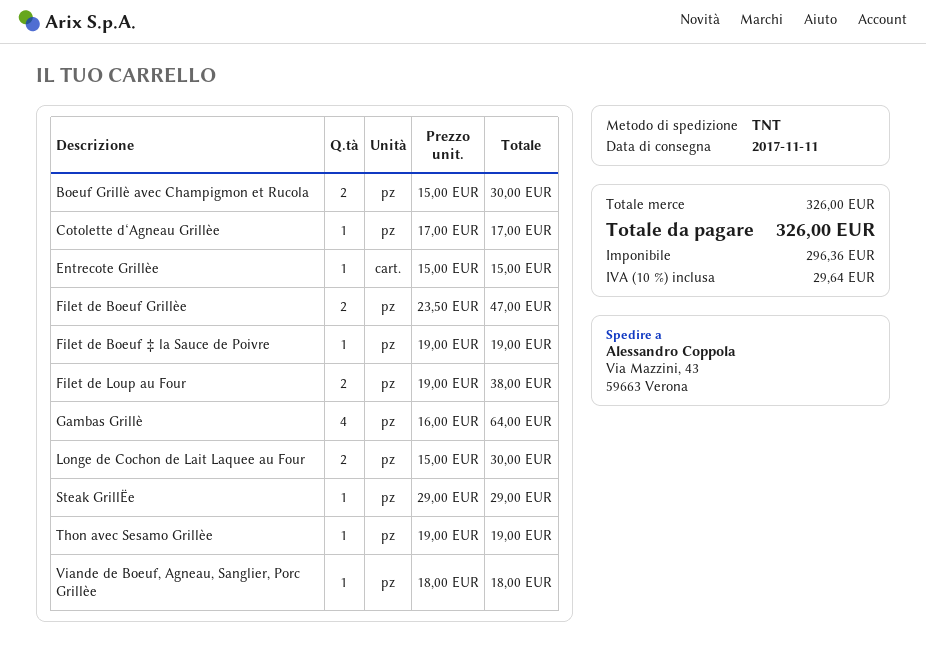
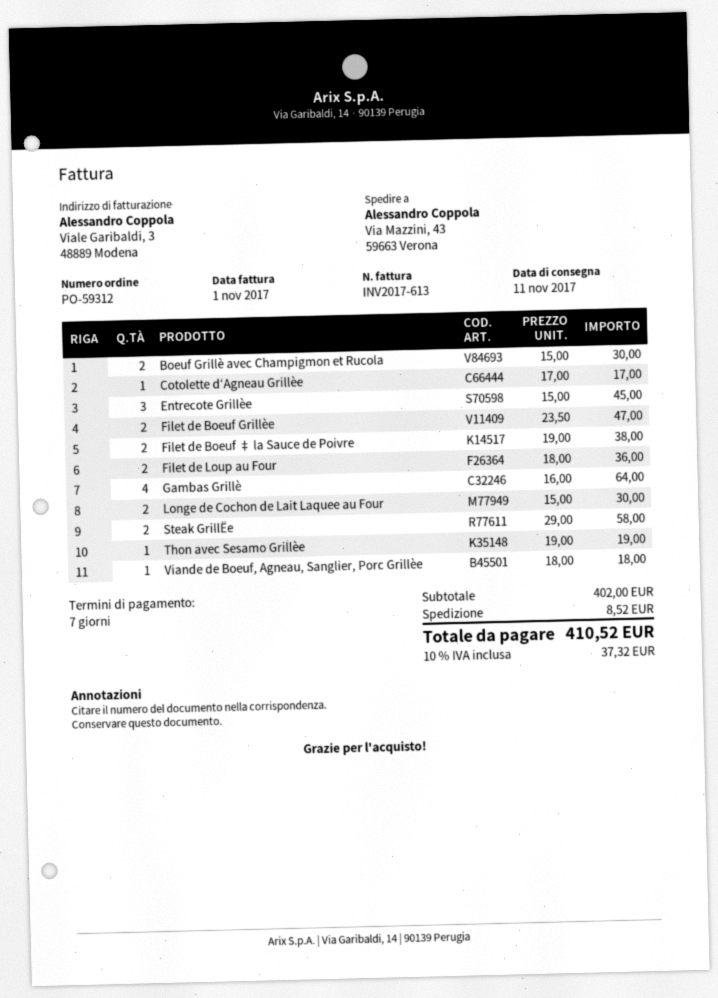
Entrecote Grillèe: 1 x 15.00 = 15.00 -> 3 x 15.00 = 45.00
Filet de Boeuf ‡ la Sauce de Poivre: 1 x 19.00 = 19.00 -> 2 x 19.00 = 38.00
Filet de Loup au Four: 2 x 19.00 = 38.00 -> 2 x 18.00 = 36.00
Steak GrillËe: 1 x 29.00 = 29.00 -> 2 x 29.00 = 58.00
subtotal: 326.00 -> 402.00
shipping: none -> 8.52
tax: 10% = 29.64 -> 10% = 37.32
total: 326.00 -> 410.52

